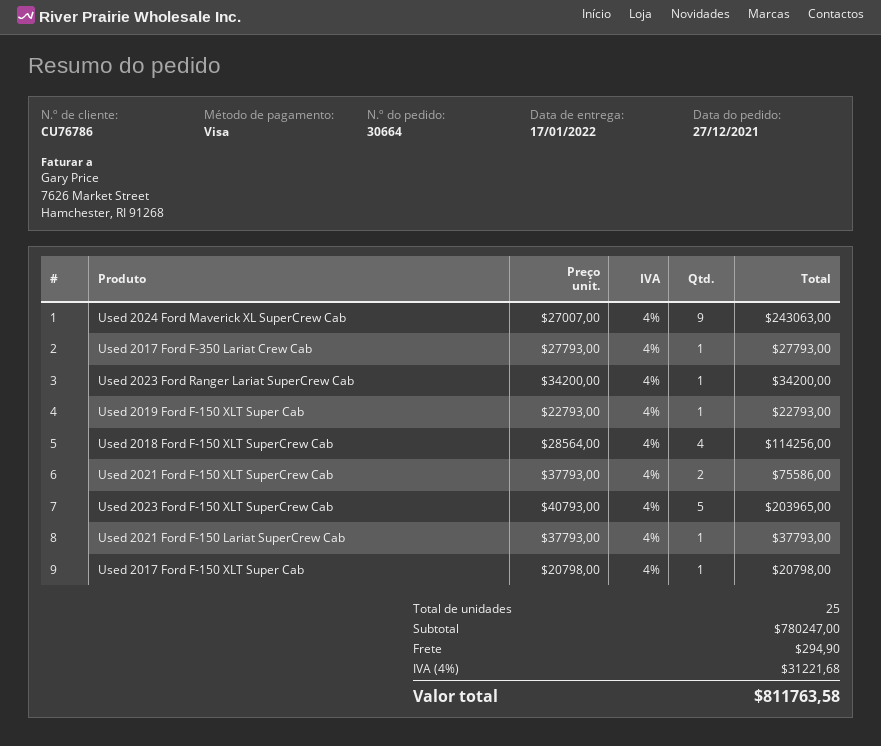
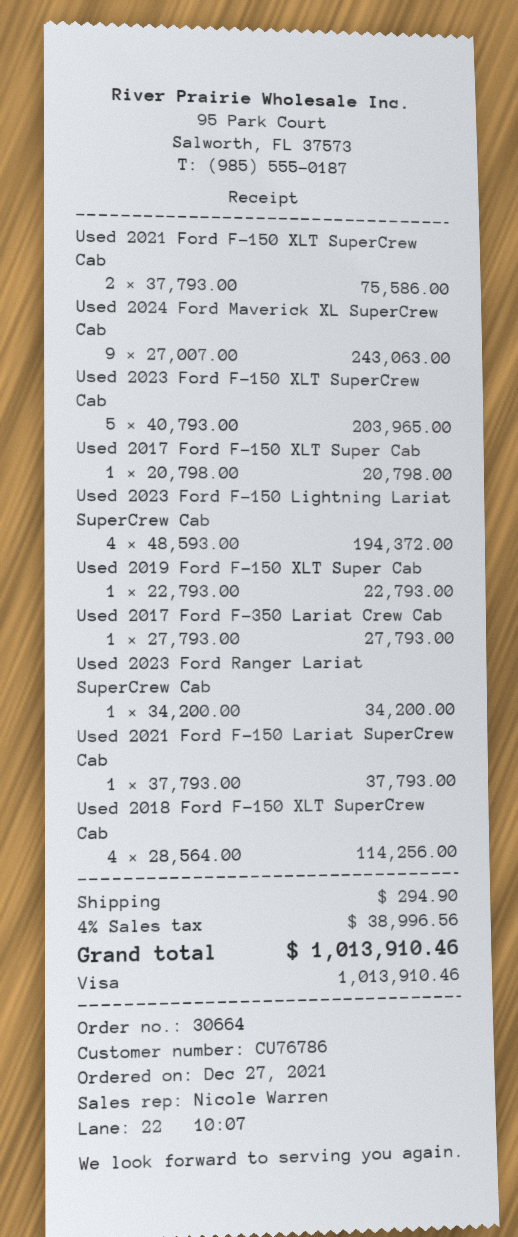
Used 2023 Ford F-150 Lightning Lariat SuperCrew Cab: none -> 4 x 48593.00 = 194372.00
tax: 4% = 31221.68 -> 4% = 38996.56
total: 811763.58 -> 1013910.46

